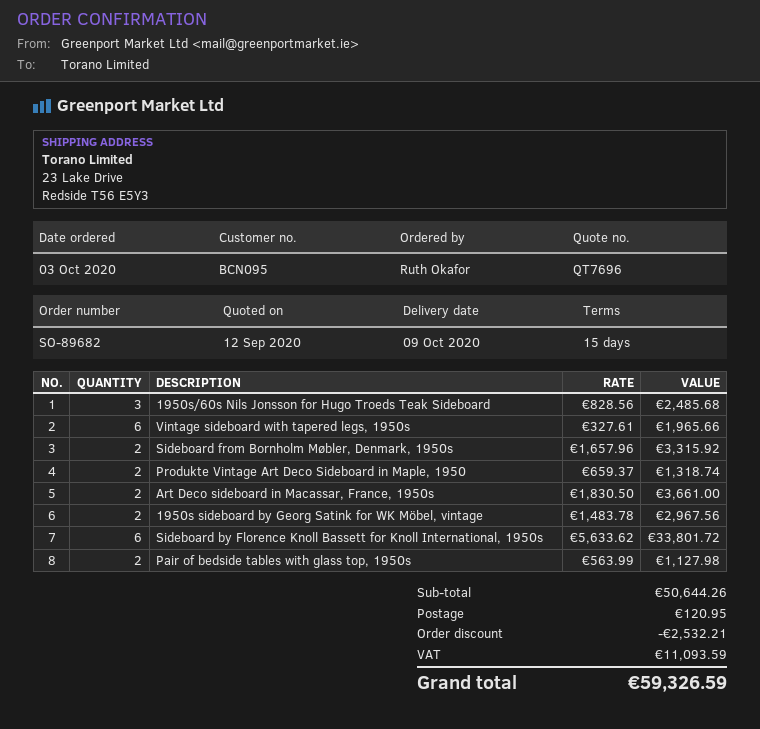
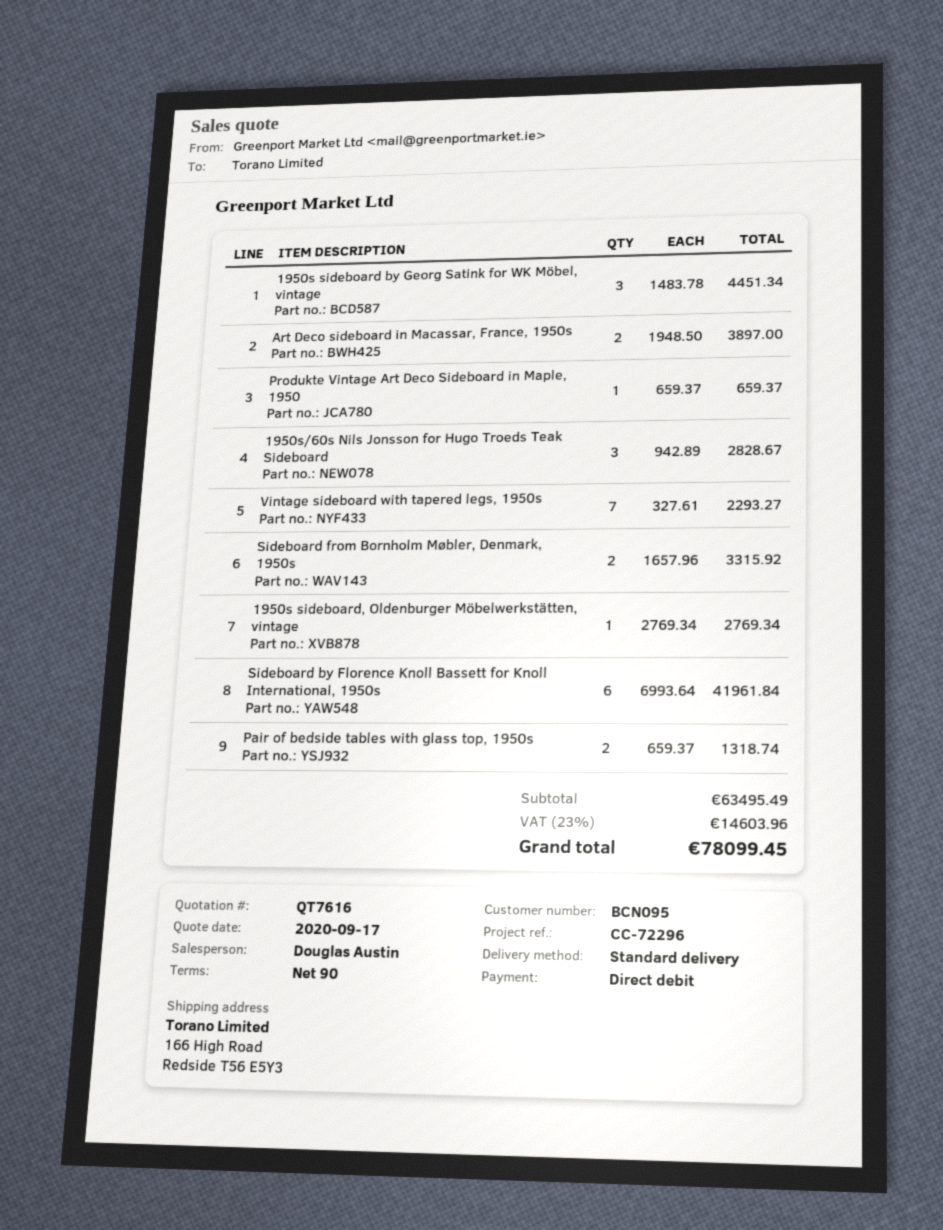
quote number: QT7696 -> QT7616
quote date: 2020-09-12 -> 2020-09-17
payment terms: 15 days -> 90 days
ship to: 23 Lake Drive, Redside T56 E5Y3 -> 166 High Road, Redside T56 E5Y3
1950s/60s Nils Jonsson for Hugo Troeds Teak Sideboard: 3 x 828.56 = 2485.68 -> 3 x 942.89 = 2828.67
Vintage sideboard with tapered legs, 1950s: 6 x 327.61 = 1965.66 -> 7 x 327.61 = 2293.27
Produkte Vintage Art Deco Sideboard in Maple, 1950: 2 x 659.37 = 1318.74 -> 1 x 659.37 = 659.37
Art Deco sideboard in Macassar, France, 1950s: 2 x 1830.50 = 3661.00 -> 2 x 1948.50 = 3897.00
1950s sideboard by Georg Satink for WK Möbel, vintage: 2 x 1483.78 = 2967.56 -> 3 x 1483.78 = 4451.34
Sideboard by Florence Knoll Bassett for Knoll International, 1950s: 6 x 5633.62 = 33801.72 -> 6 x 6993.64 = 41961.84
Pair of bedside tables with glass top, 1950s: 2 x 563.99 = 1127.98 -> 2 x 659.37 = 1318.74
1950s sideboard, Oldenburger Möbelwerkstätten, vintage: none -> 1 x 2769.34 = 2769.34
subtotal: 50644.26 -> 63495.49
discount: 2532.21 -> none
shipping: 120.95 -> none
tax: 11093.59 -> 14603.96
total: 59326.59 -> 78099.45

